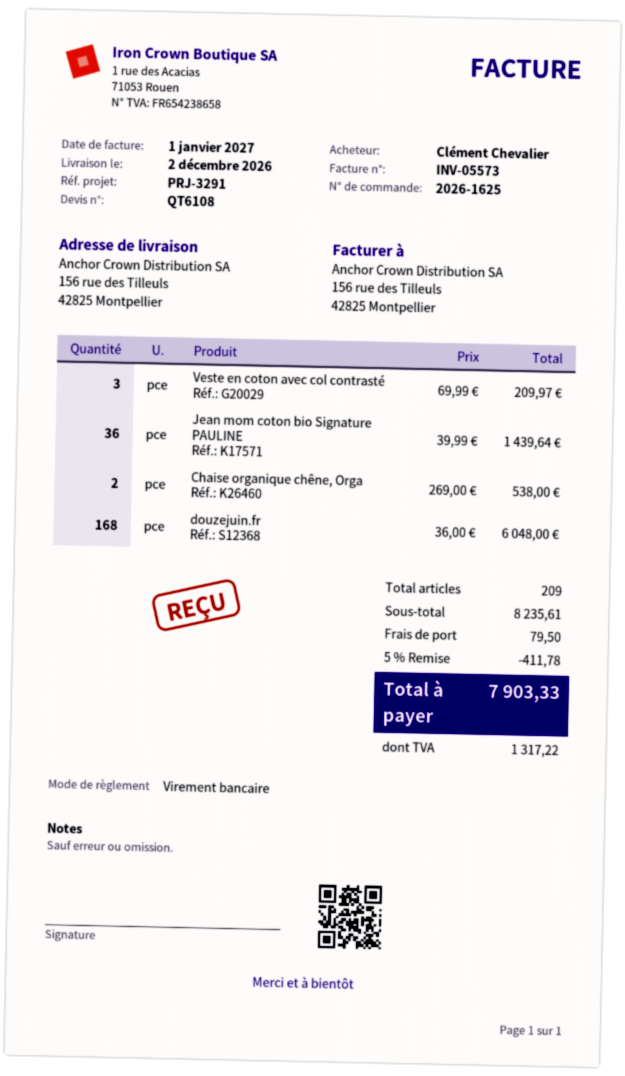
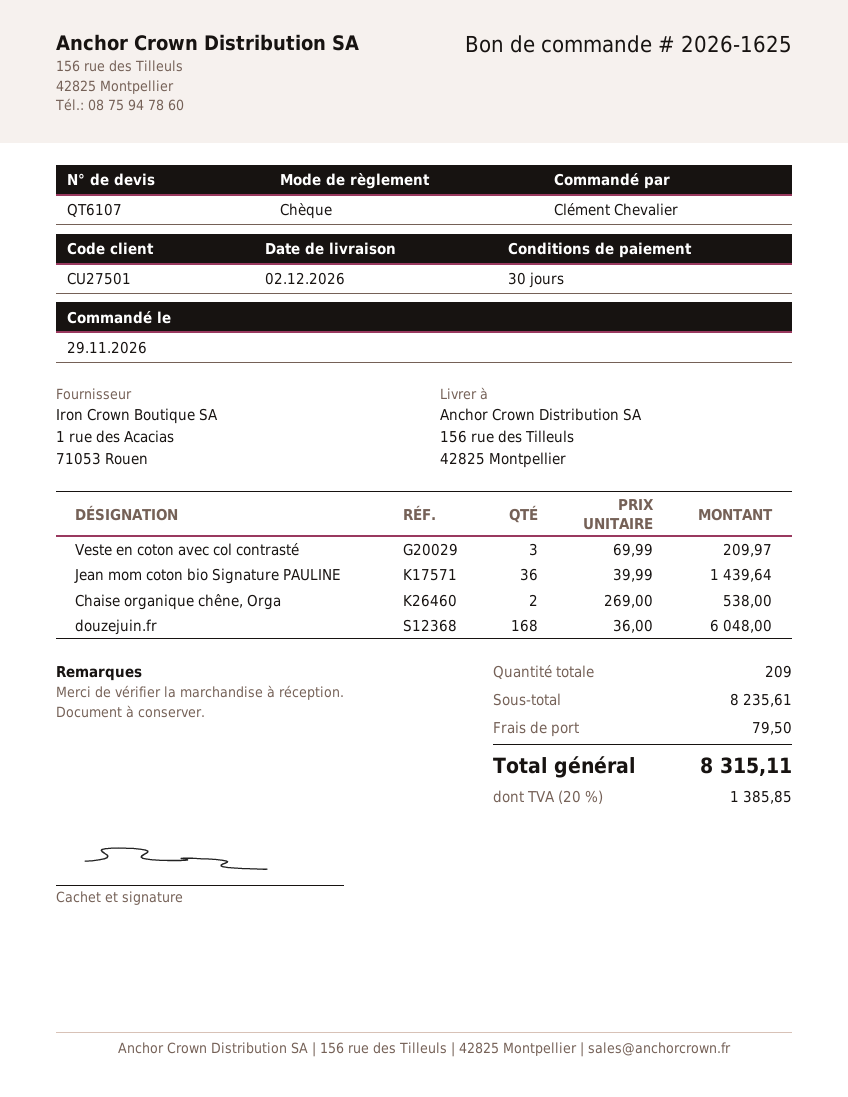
quote number: QT6108 -> QT6107
payment method: bank transfer -> cheque
discount: 5% = 411.78 -> none
tax: 1317.22 -> 1385.85
total: 7903.33 -> 8315.11

